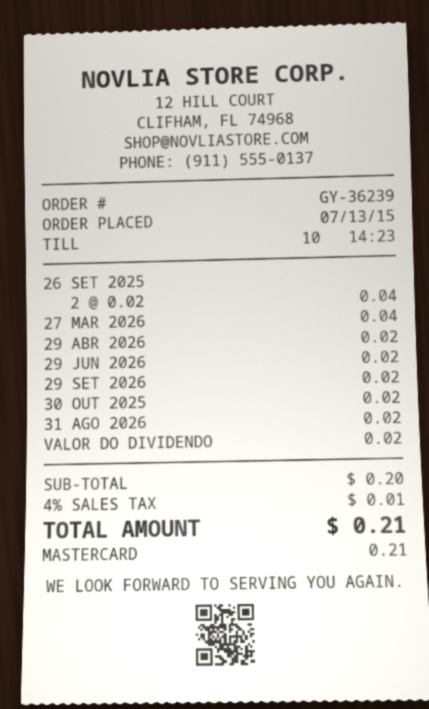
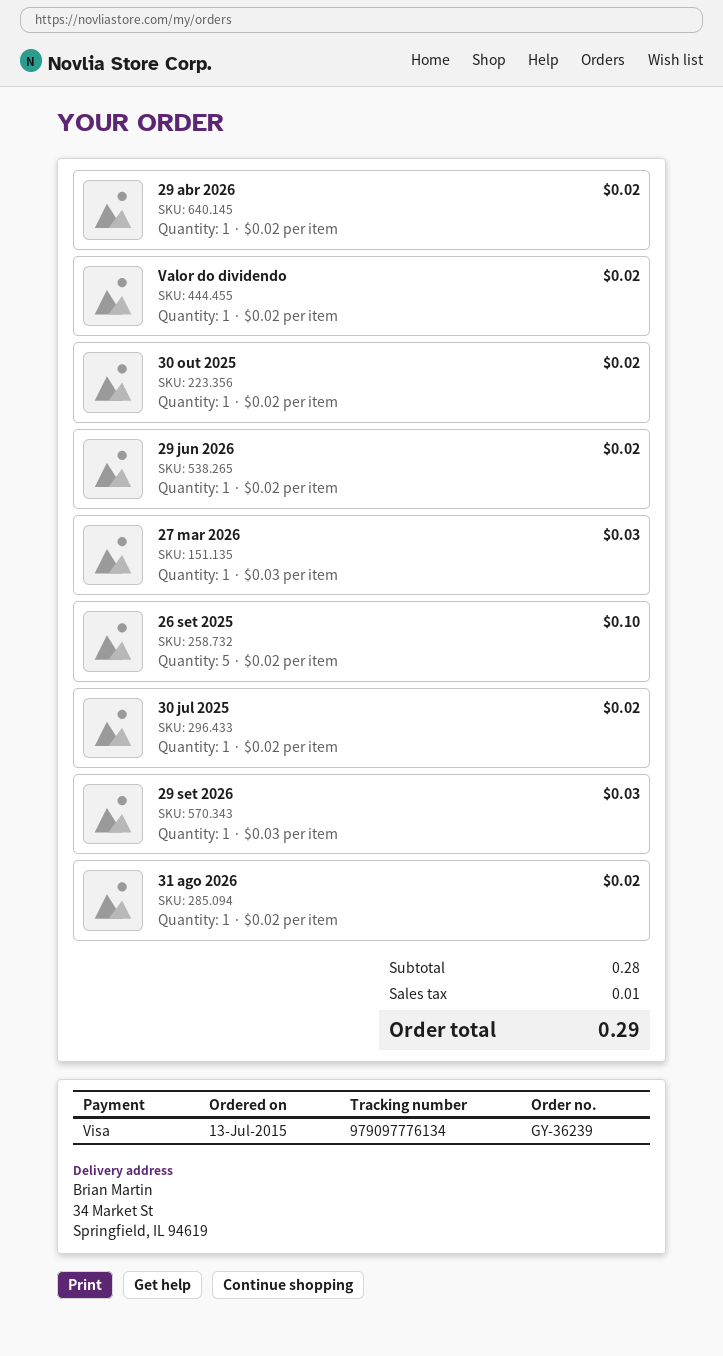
payment method: Mastercard -> Visa
26 SET 2025: 2 x 0.02 = 0.04 -> 5 x 0.02 = 0.10
27 MAR 2026: 1 x 0.04 = 0.04 -> 1 x 0.03 = 0.03
29 SET 2026: 1 x 0.02 = 0.02 -> 1 x 0.03 = 0.03
30 jul 2025: none -> 1 x 0.02 = 0.02
subtotal: 0.20 -> 0.28
total: 0.21 -> 0.29

